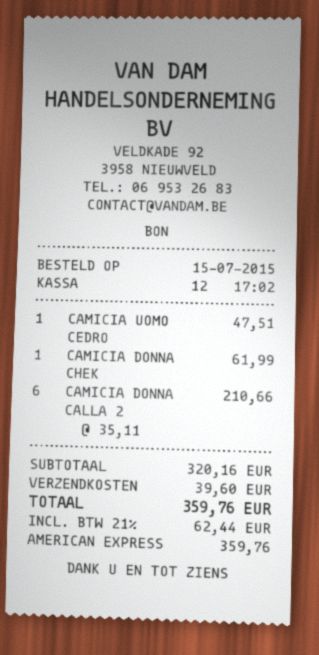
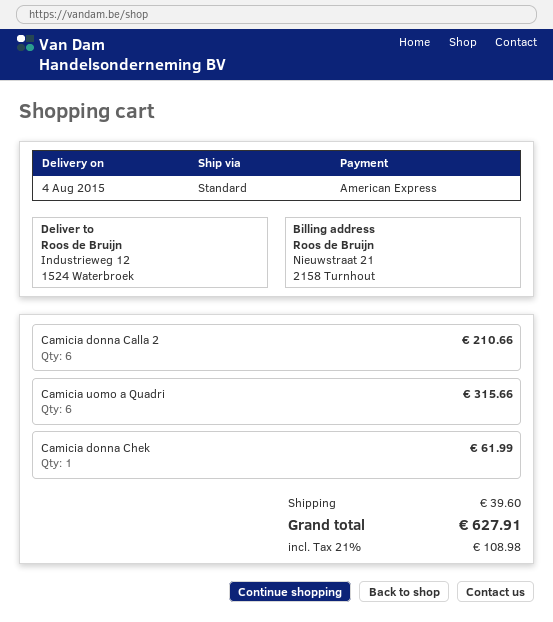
CAMICIA UOMO CEDRO: 1 for 47.51 -> none
Camicia uomo a Quadri: none -> 6 for 315.66
tax: 21% = 62.44 -> 21% = 108.98
total: 359.76 -> 627.91

